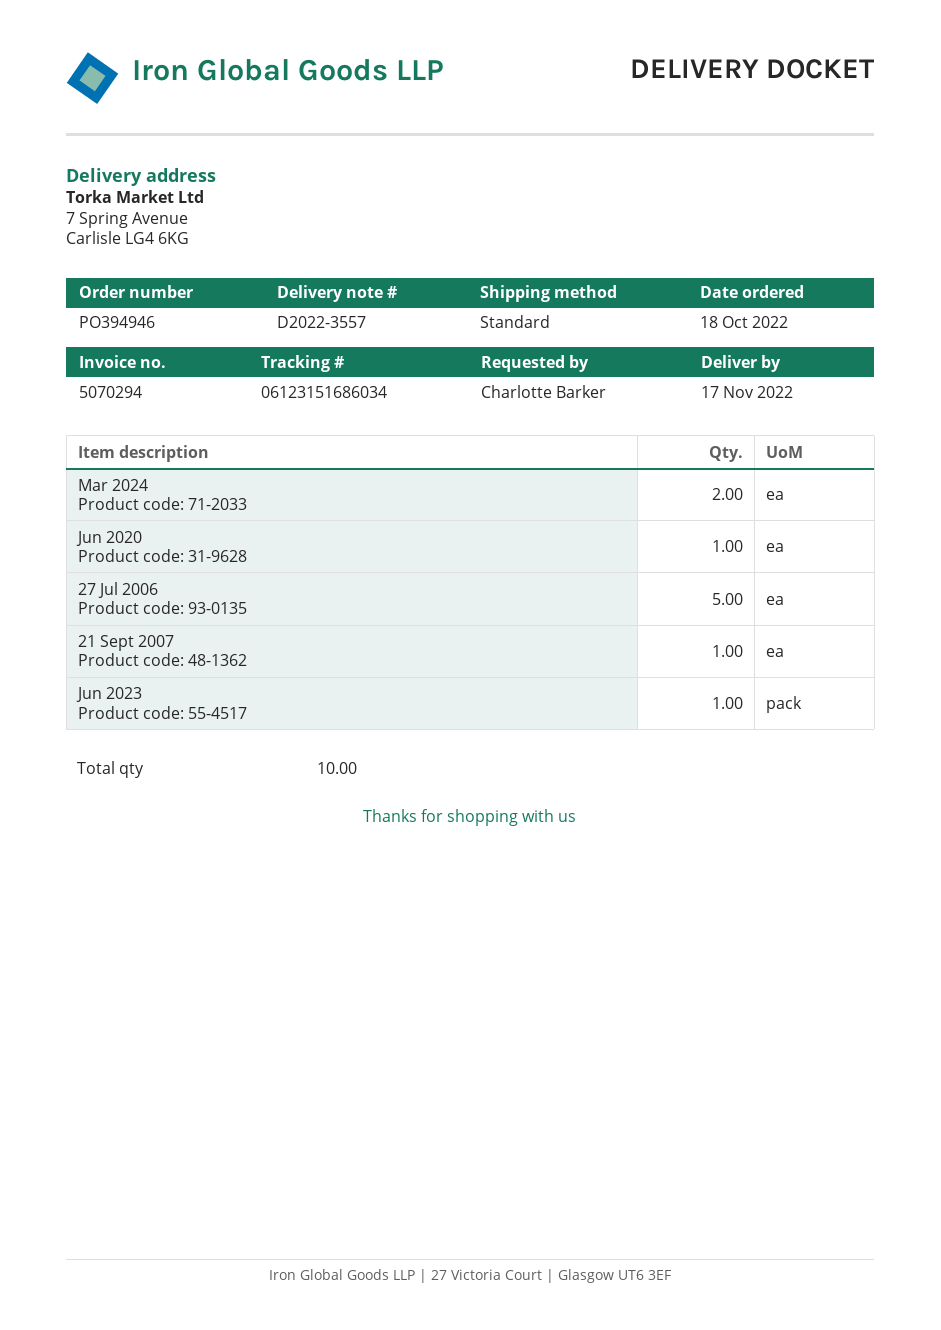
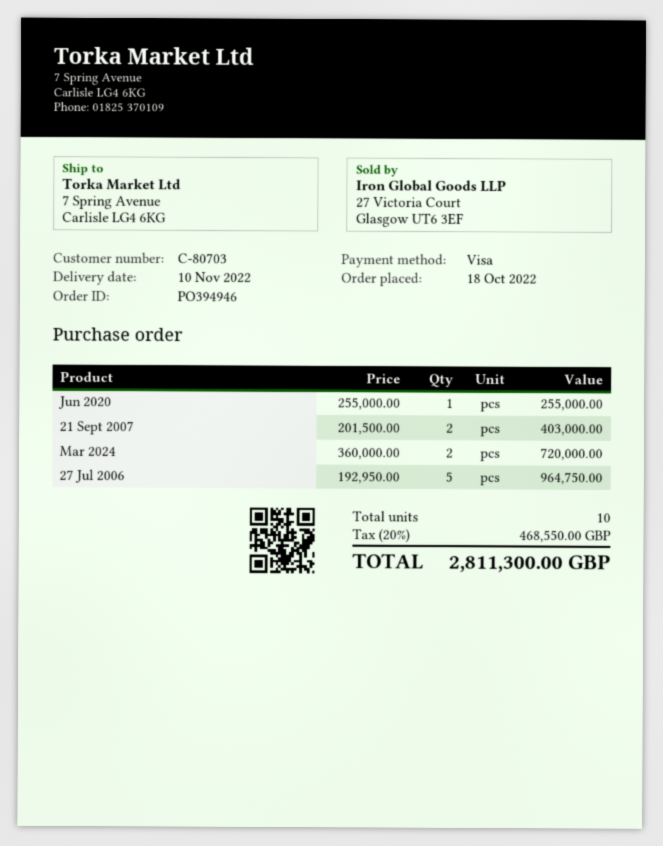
delivery date: 2022-11-17 -> 2022-11-10
21 Sept 2007: 1 -> 2
Jun 2023: 1 -> none

